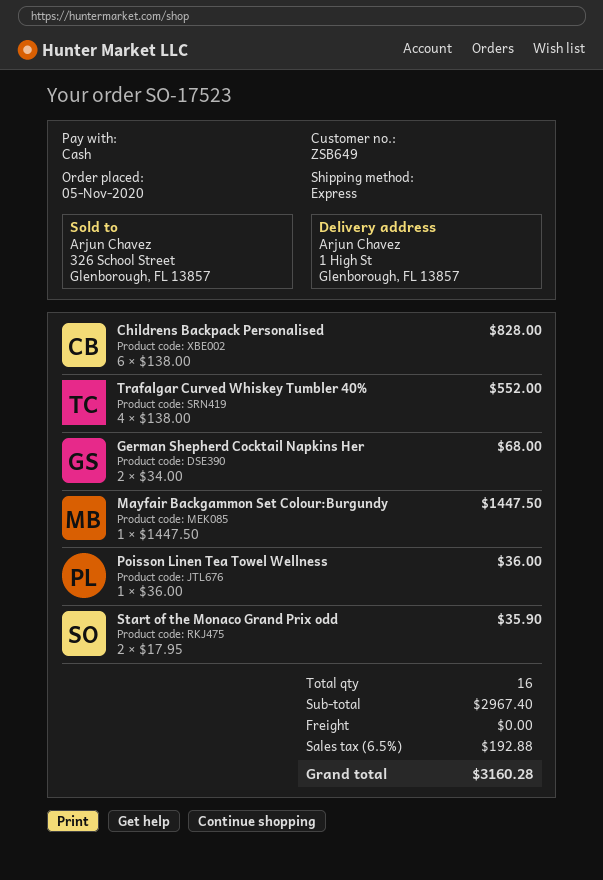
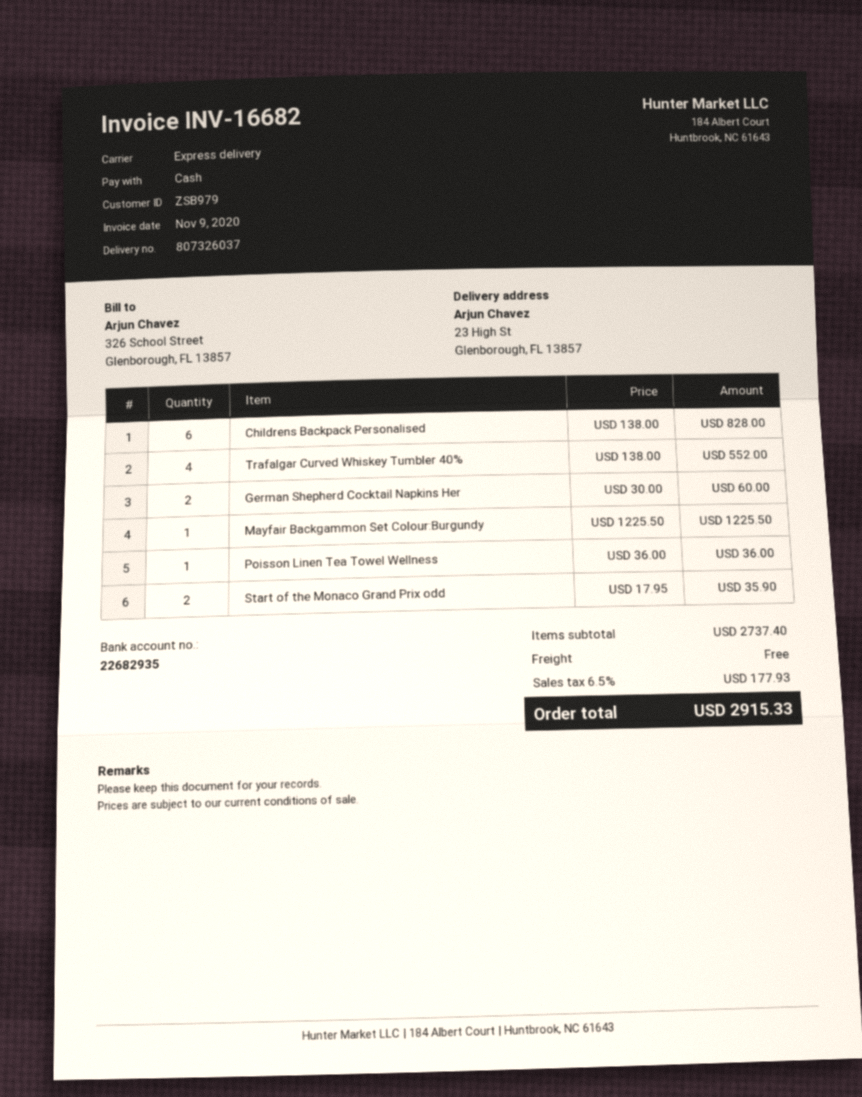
customer number: ZSB649 -> ZSB979
ship to: 1 High St, Glenborough, FL 13857 -> 23 High St, Glenborough, FL 13857
German Shepherd Cocktail Napkins Her: 2 x 34.00 = 68.00 -> 2 x 30.00 = 60.00
Mayfair Backgammon Set Colour:Burgundy: 1 x 1447.50 = 1447.50 -> 1 x 1225.50 = 1225.50
subtotal: 2967.40 -> 2737.40
tax: 6.5% = 192.88 -> 6.5% = 177.93
total: 3160.28 -> 2915.33

